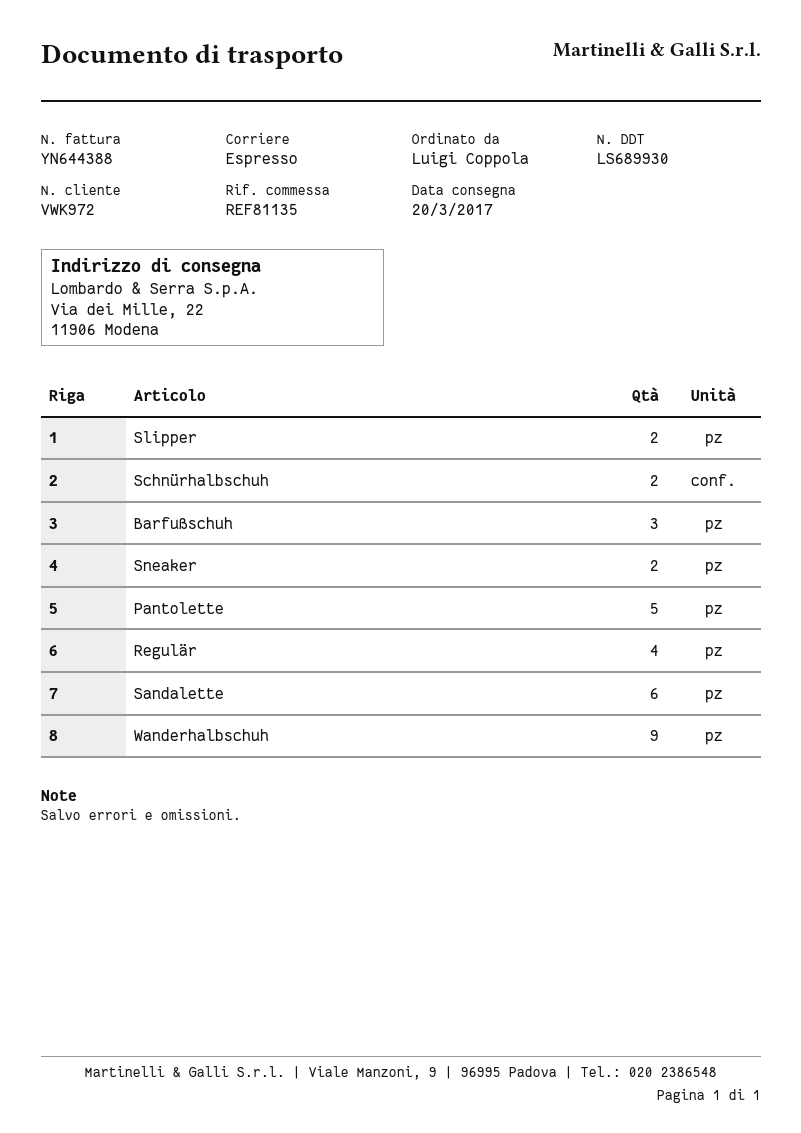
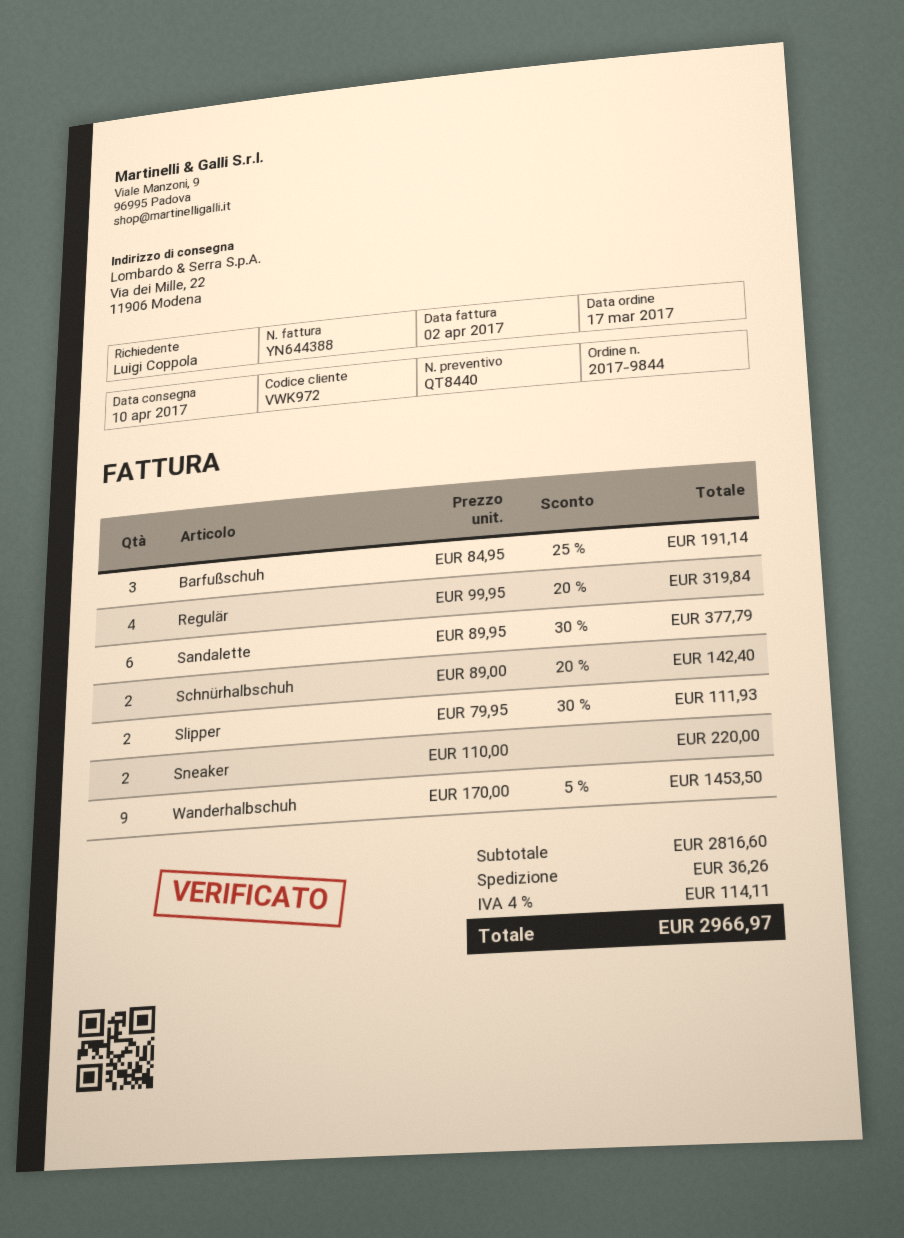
delivery date: 2017-03-20 -> 2017-04-10
Pantolette: 5 -> none

